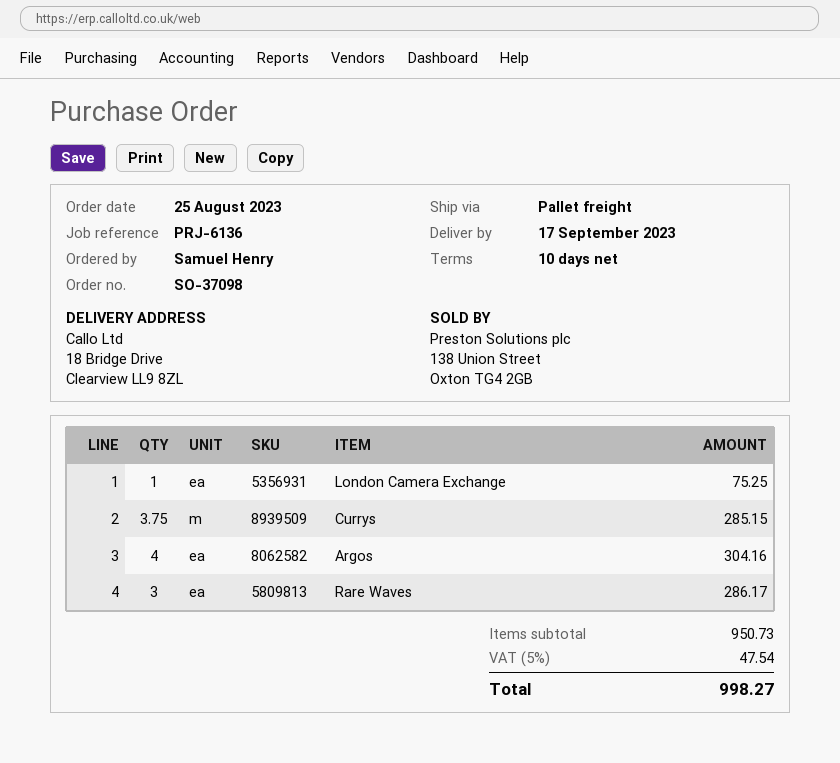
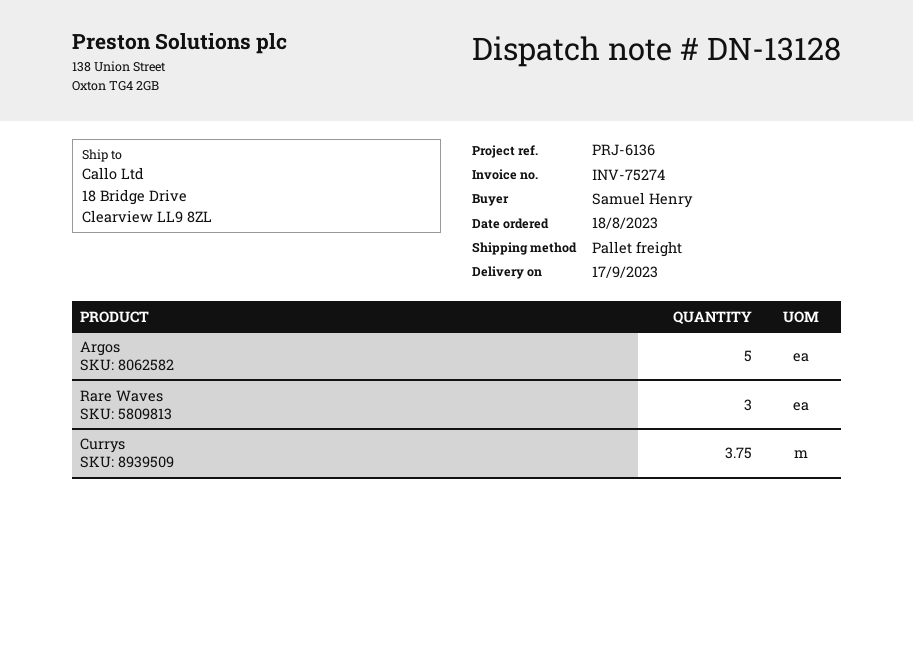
order date: 2023-08-25 -> 2023-08-18
London Camera Exchange: 1 -> none
Argos: 4 -> 5

